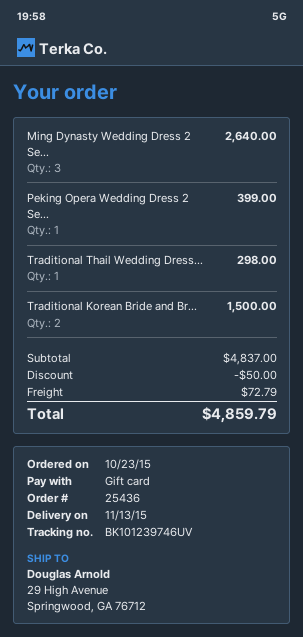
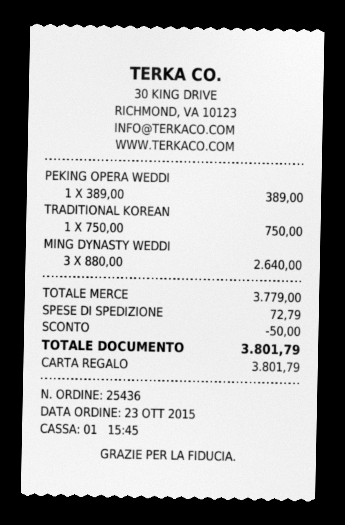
Peking Opera Wedding Dress 2 Se...: 1 for 399.00 -> 1 for 389.00
Traditional Thail Wedding Dress...: 1 for 298.00 -> none
Traditional Korean Bride and Br...: 2 for 1500.00 -> 1 for 750.00
subtotal: 4837.00 -> 3779.00
total: 4859.79 -> 3801.79

